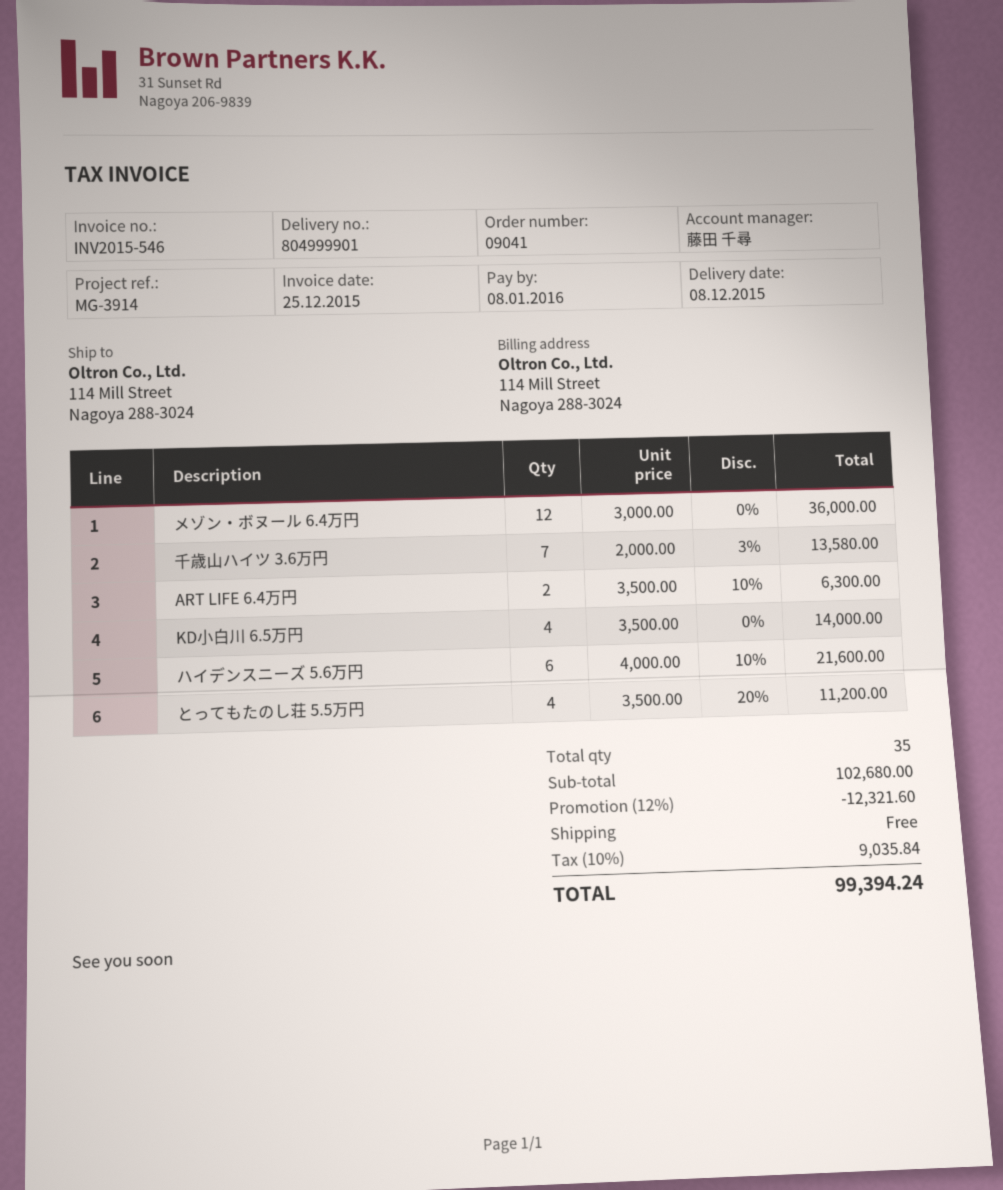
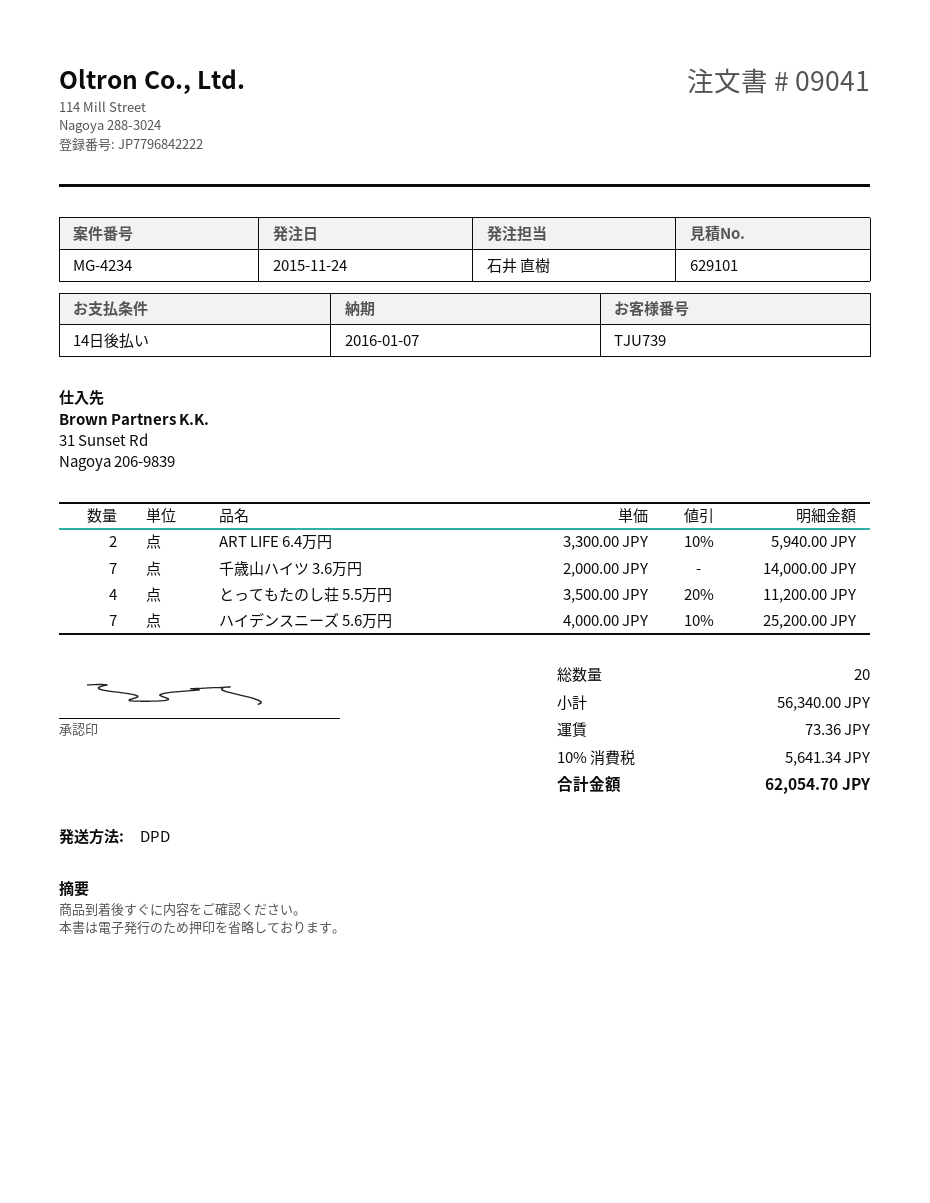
delivery date: 2015-12-08 -> 2016-01-07
reference: MG-3914 -> MG-4234
メゾン・ボヌール 6.4万円: 12 x 3000.00 = 36000.00 -> none
千歳山ハイツ 3.6万円: 7 x 2000.00 - 3% = 13580.00 -> 7 x 2000.00 = 14000.00
ART LIFE 6.4万円: 2 x 3500.00 - 10% = 6300.00 -> 2 x 3300.00 - 10% = 5940.00
KD小白川 6.5万円: 4 x 3500.00 = 14000.00 -> none
ハイデンスニーズ 5.6万円: 6 x 4000.00 - 10% = 21600.00 -> 7 x 4000.00 - 10% = 25200.00
total quantity: 35 -> 20
subtotal: 102680.00 -> 56340.00
discount: 12% = 12321.60 -> none
shipping: 0.00 -> 73.36
tax: 10% = 9035.84 -> 10% = 5641.34
total: 99394.24 -> 62054.70

